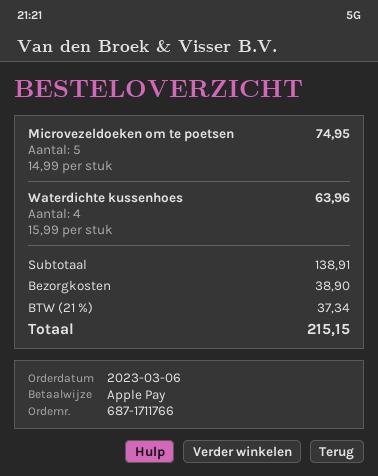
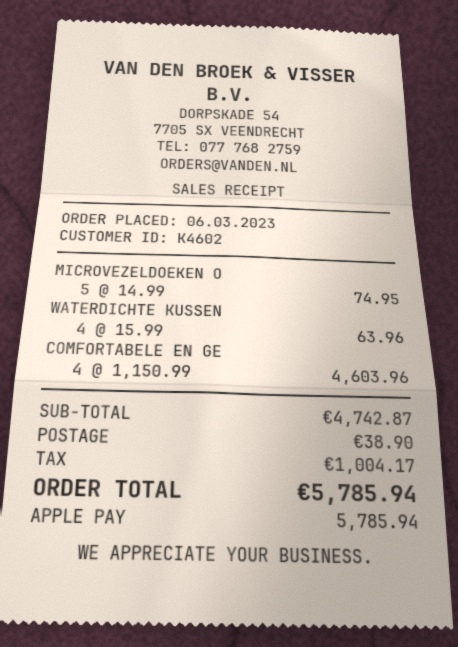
COMFORTABELE EN GE: none -> 4 x 1150.99 = 4603.96
subtotal: 138.91 -> 4742.87
tax: 37.34 -> 1004.17
total: 215.15 -> 5785.94

